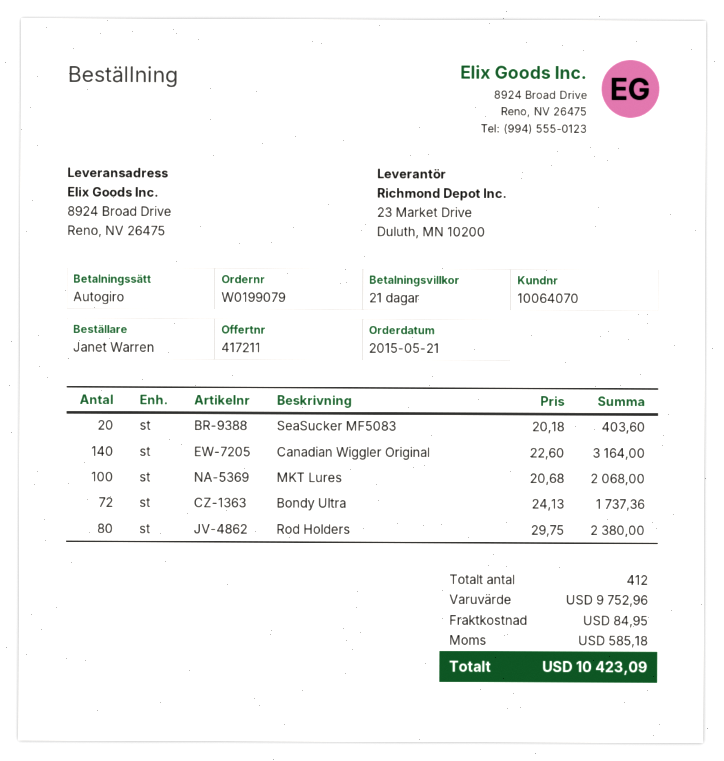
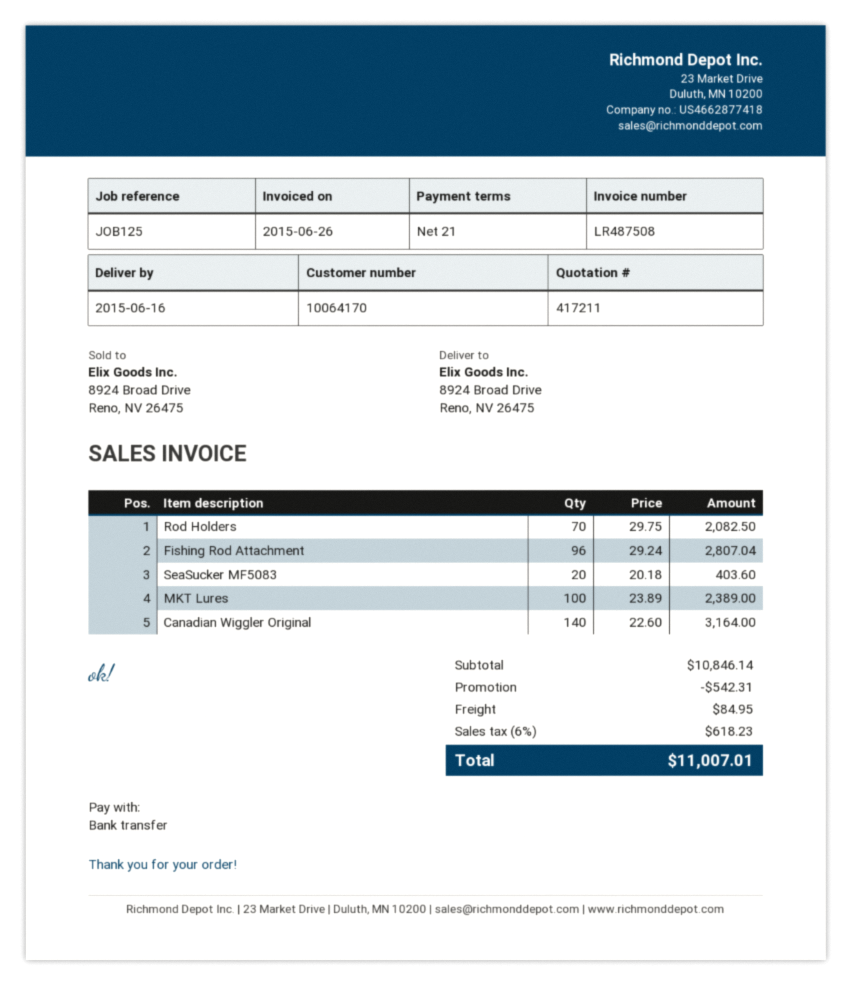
customer number: 10064070 -> 10064170
payment method: direct debit -> bank transfer
MKT Lures: 100 x 20.68 = 2068.00 -> 100 x 23.89 = 2389.00
Bondy Ultra: 72 x 24.13 = 1737.36 -> none
Rod Holders: 80 x 29.75 = 2380.00 -> 70 x 29.75 = 2082.50
Fishing Rod Attachment: none -> 96 x 29.24 = 2807.04
subtotal: 9752.96 -> 10846.14
discount: none -> 542.31
tax: 585.18 -> 618.23
total: 10423.09 -> 11007.01

